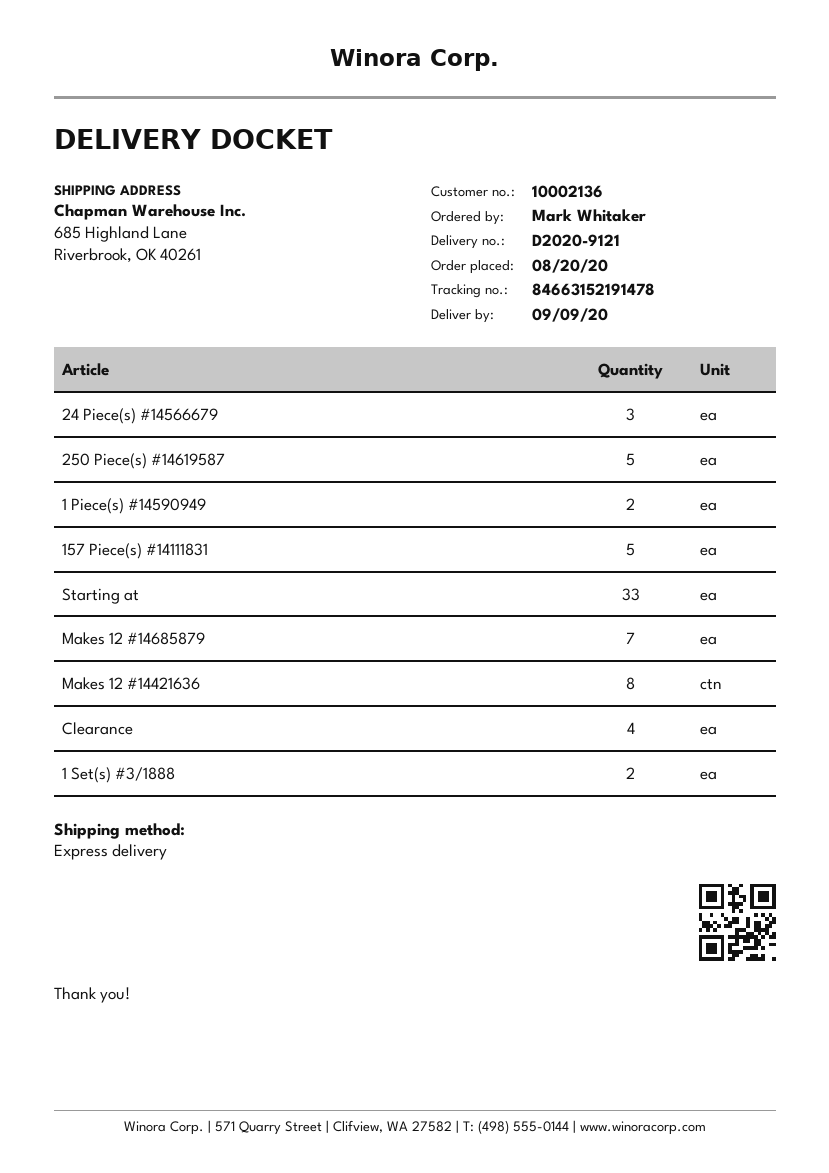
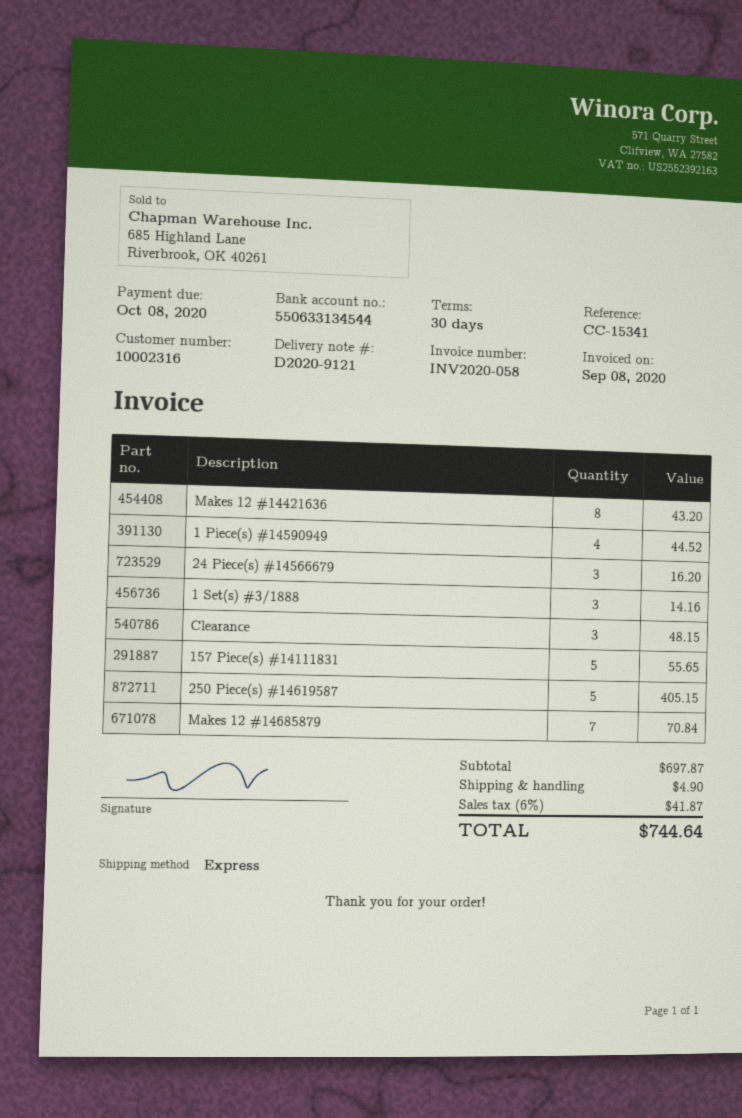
customer number: 10002136 -> 10002316
1 Piece(s) #14590949: 2 -> 4
Starting at: 33 -> none
Clearance: 4 -> 3
1 Set(s) #3/1888: 2 -> 3

